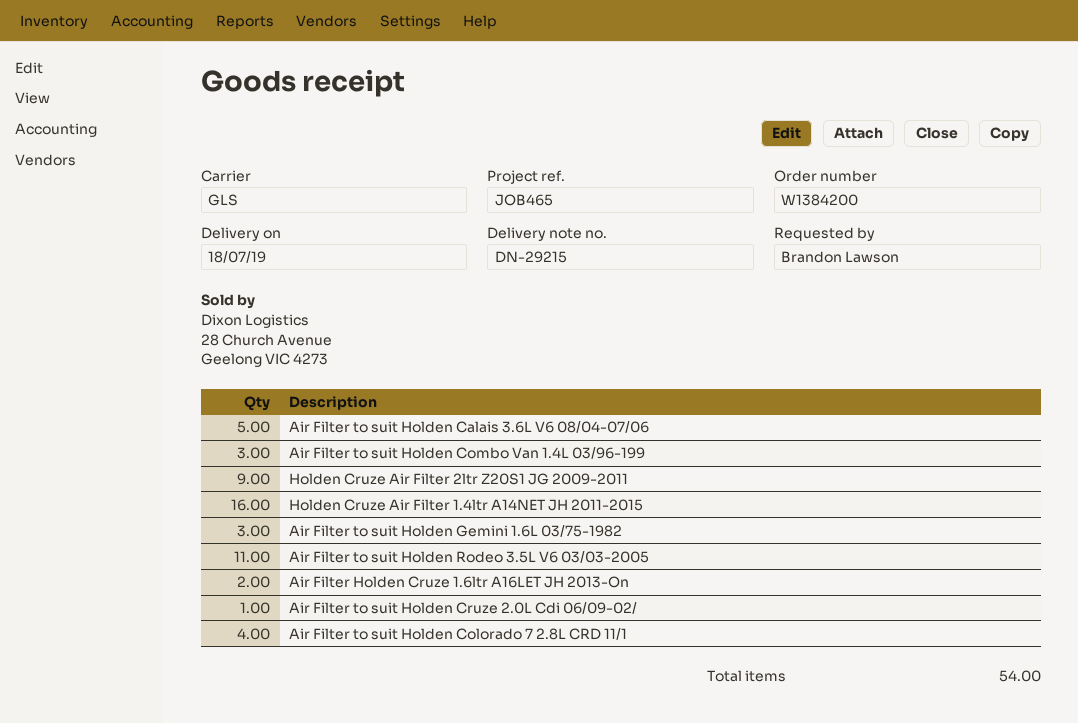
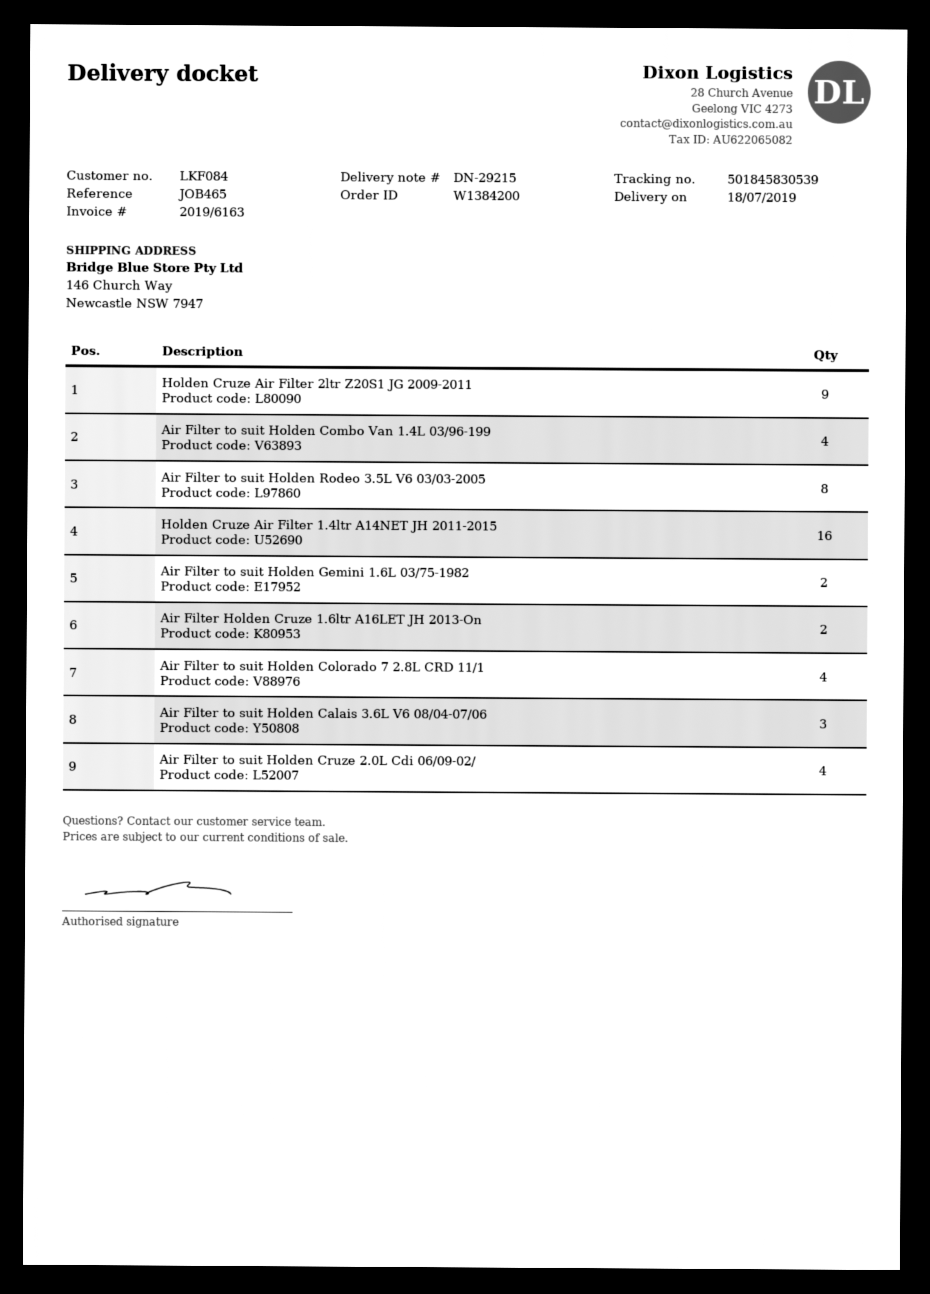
Air Filter to suit Holden Calais 3.6L V6 08/04-07/06: 5 -> 3
Air Filter to suit Holden Combo Van 1.4L 03/96-199: 3 -> 4
Air Filter to suit Holden Gemini 1.6L 03/75-1982: 3 -> 2
Air Filter to suit Holden Rodeo 3.5L V6 03/03-2005: 11 -> 8
Air Filter to suit Holden Cruze 2.0L Cdi 06/09-02/: 1 -> 4

